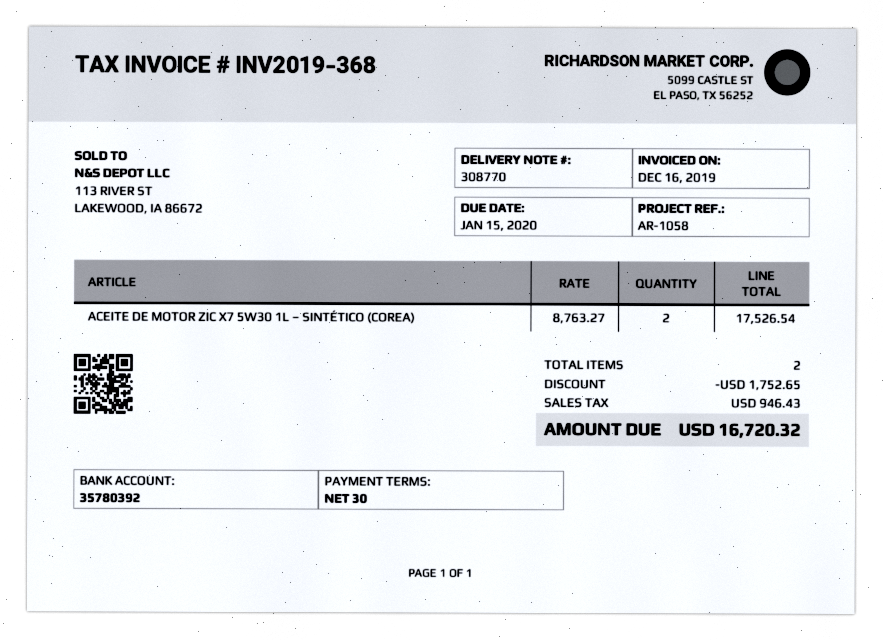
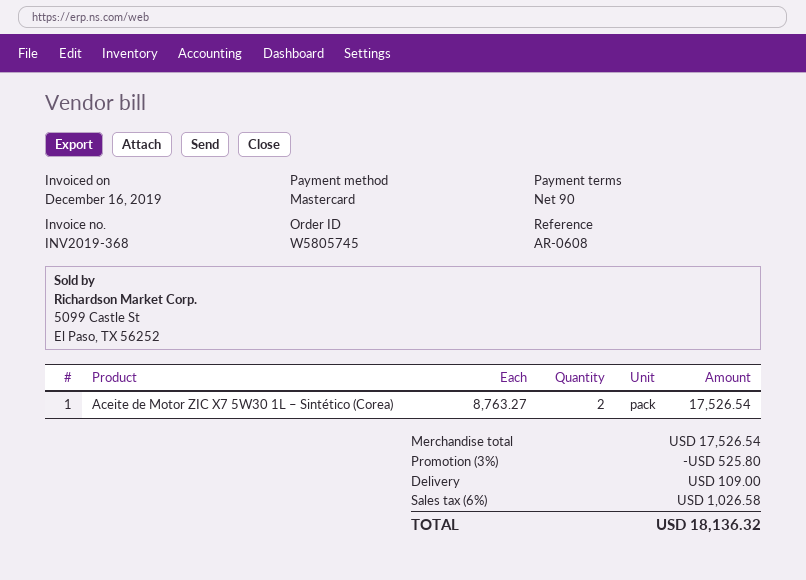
payment terms: 30 days -> 90 days
reference: AR-1058 -> AR-0608
discount: 1752.65 -> 525.80
shipping: none -> 109.00
tax: 946.43 -> 1026.58
total: 16720.32 -> 18136.32

